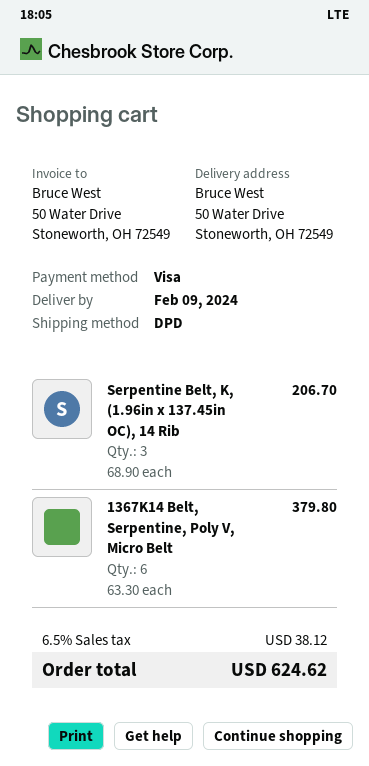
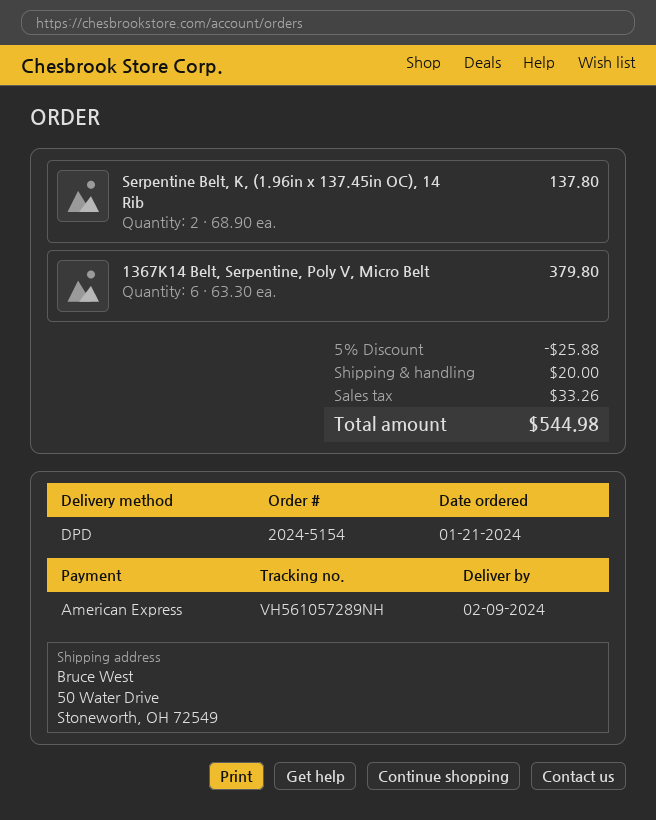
payment method: Visa -> American Express
Serpentine Belt, K, (1.96in x 137.45in OC), 14 Rib: 3 x 68.90 = 206.70 -> 2 x 68.90 = 137.80
discount: none -> 5% = 25.88
shipping: none -> 20.00
tax: 38.12 -> 33.26
total: 624.62 -> 544.98

